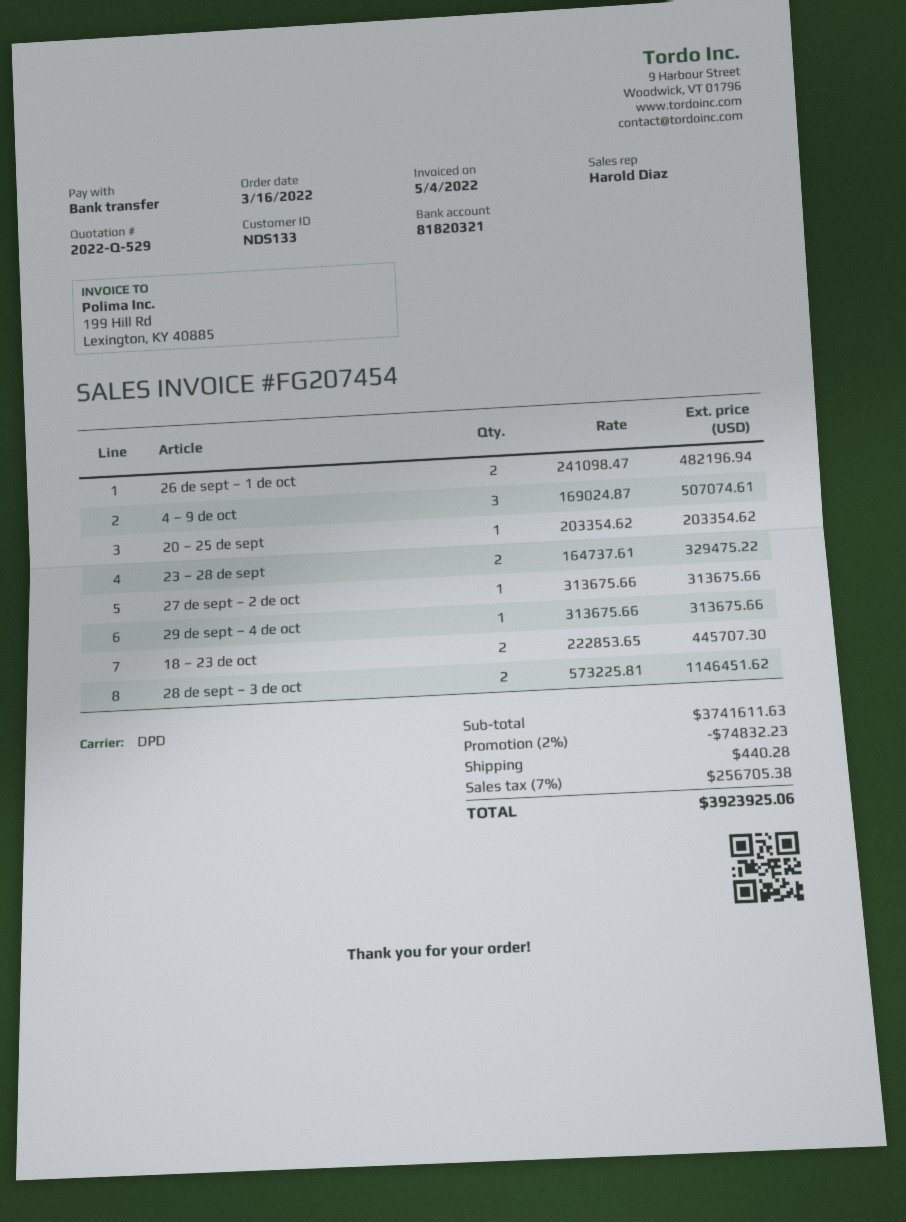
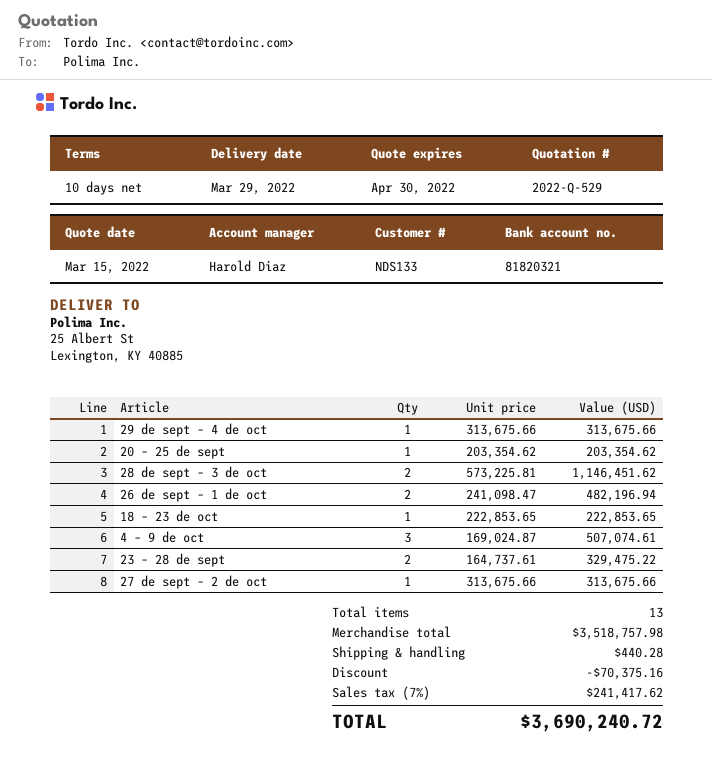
18 – 23 de oct: 2 x 222853.65 = 445707.30 -> 1 x 222853.65 = 222853.65
subtotal: 3741611.63 -> 3518757.98
discount: 74832.23 -> 70375.16
tax: 7% = 256705.38 -> 7% = 241417.62
total: 3923925.06 -> 3690240.72

